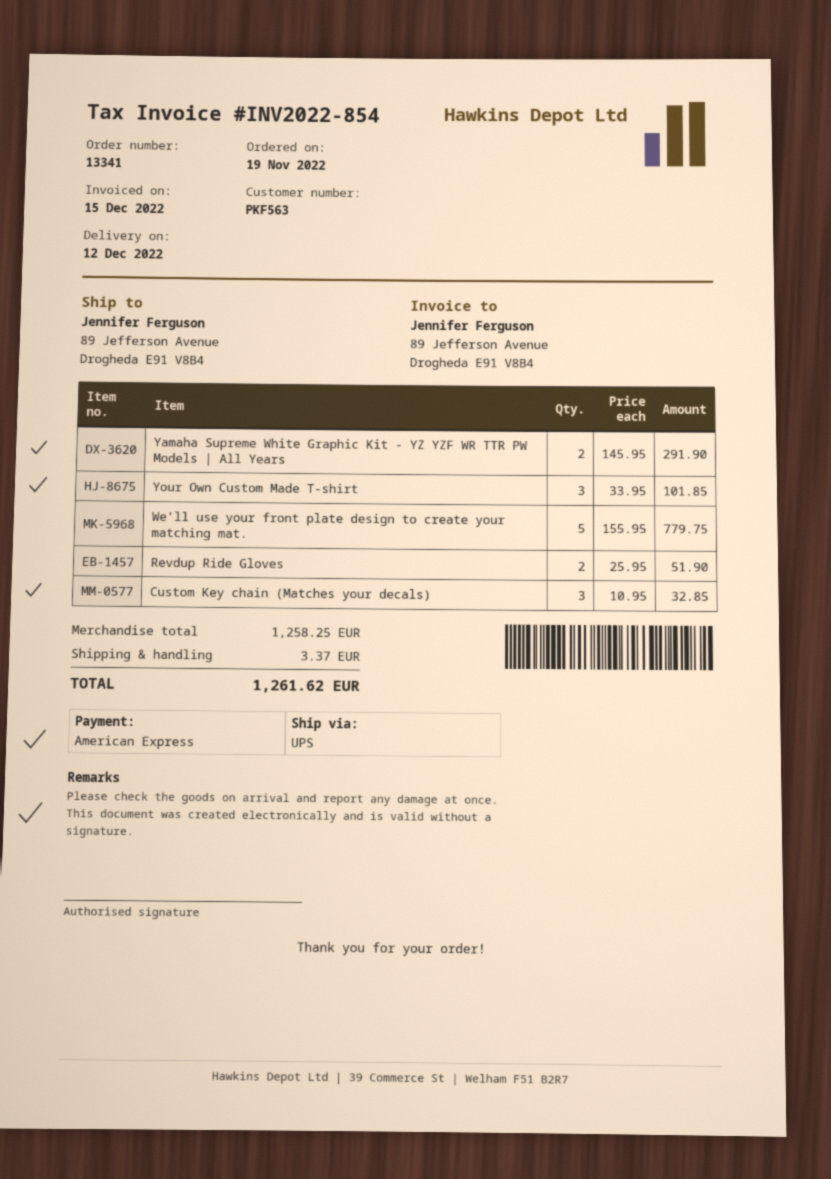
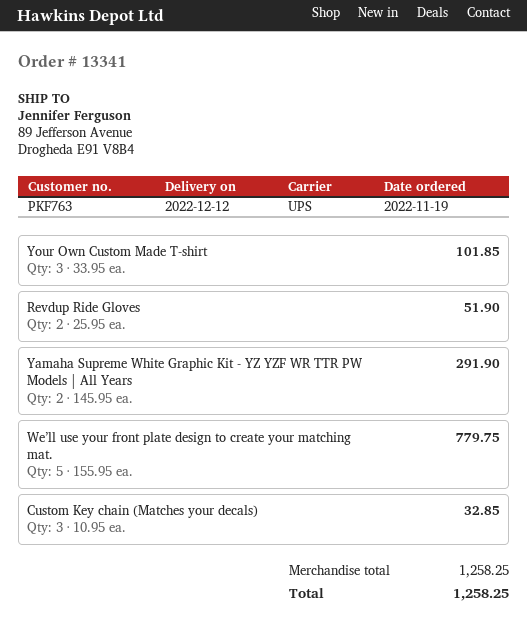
customer number: PKF563 -> PKF763
shipping: 3.37 -> none
total: 1261.62 -> 1258.25

